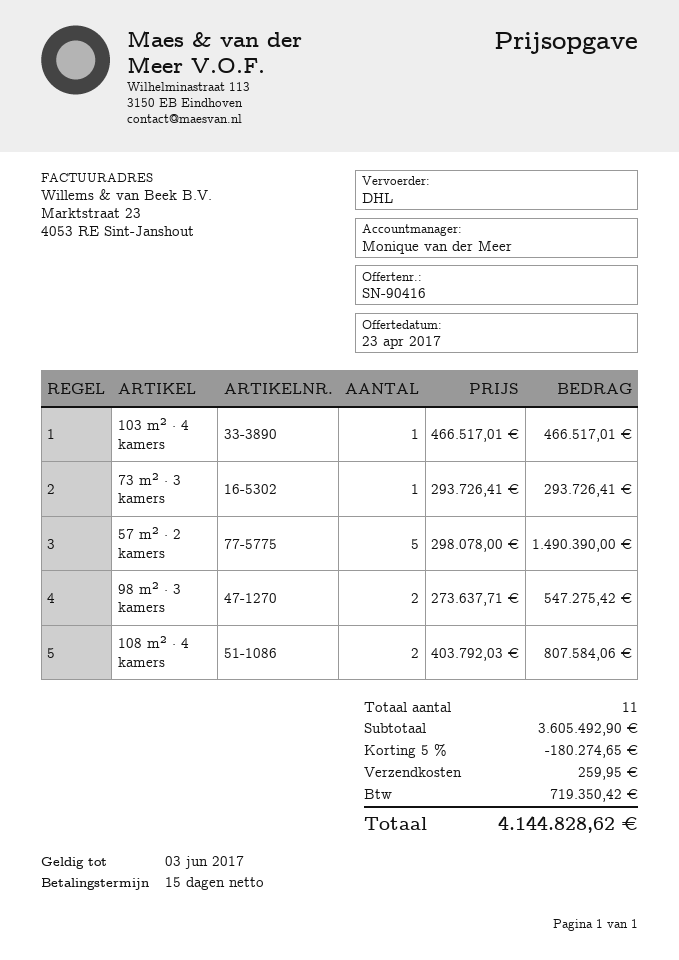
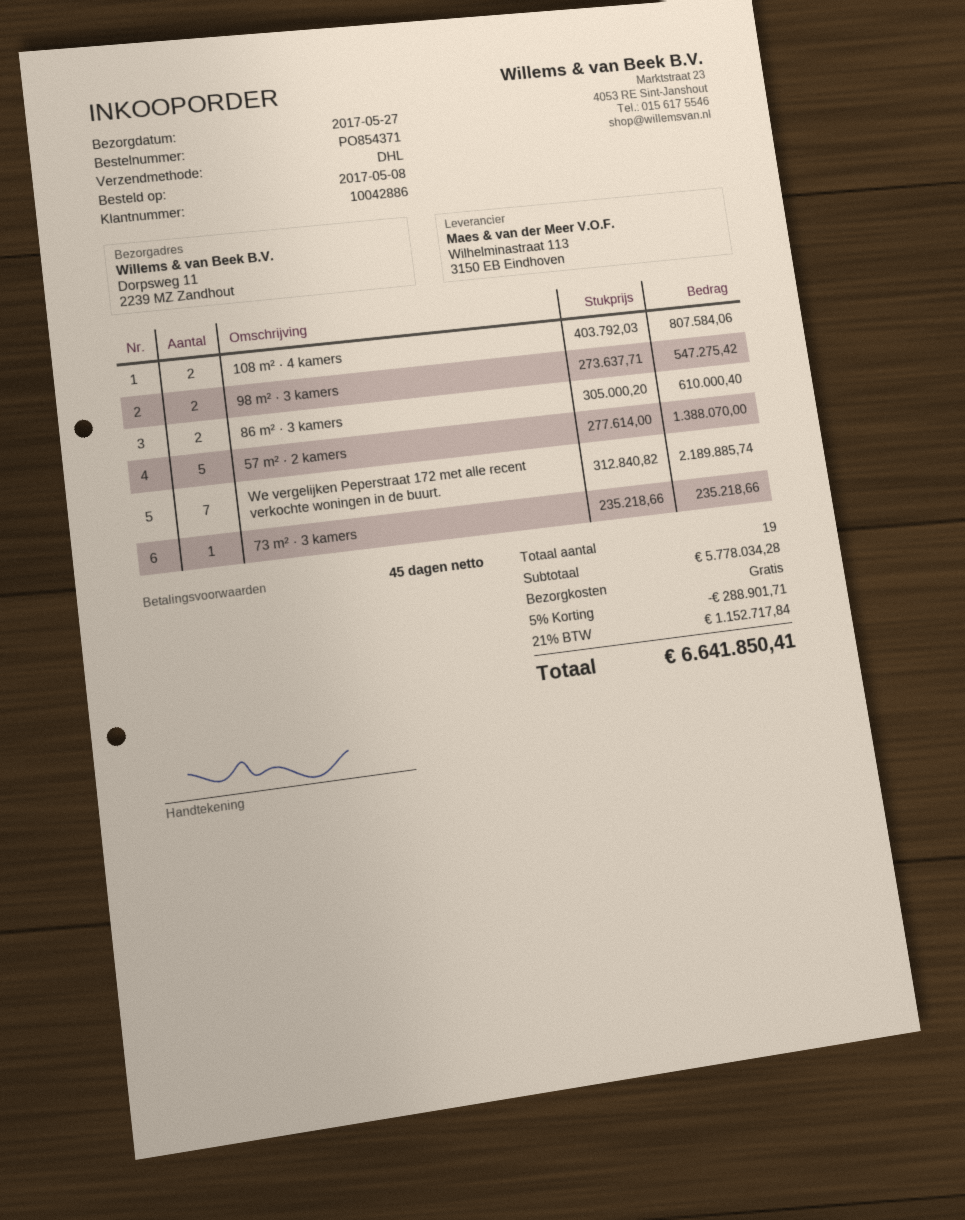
payment terms: 15 days -> 45 days
103 m² · 4 kamers: 1 x 466517.01 = 466517.01 -> none
73 m² · 3 kamers: 1 x 293726.41 = 293726.41 -> 1 x 235218.66 = 235218.66
57 m² · 2 kamers: 5 x 298078.00 = 1490390.00 -> 5 x 277614.00 = 1388070.00
86 m² · 3 kamers: none -> 2 x 305000.20 = 610000.40
We vergelijken Peperstraat 172 met alle recent verkochte woningen in de buurt.: none -> 7 x 312840.82 = 2189885.74
total quantity: 11 -> 19
subtotal: 3605492.90 -> 5778034.28
discount: 5% = 180274.65 -> 5% = 288901.71
shipping: 259.95 -> 0.00
tax: 719350.42 -> 1152717.84
total: 4144828.62 -> 6641850.41

